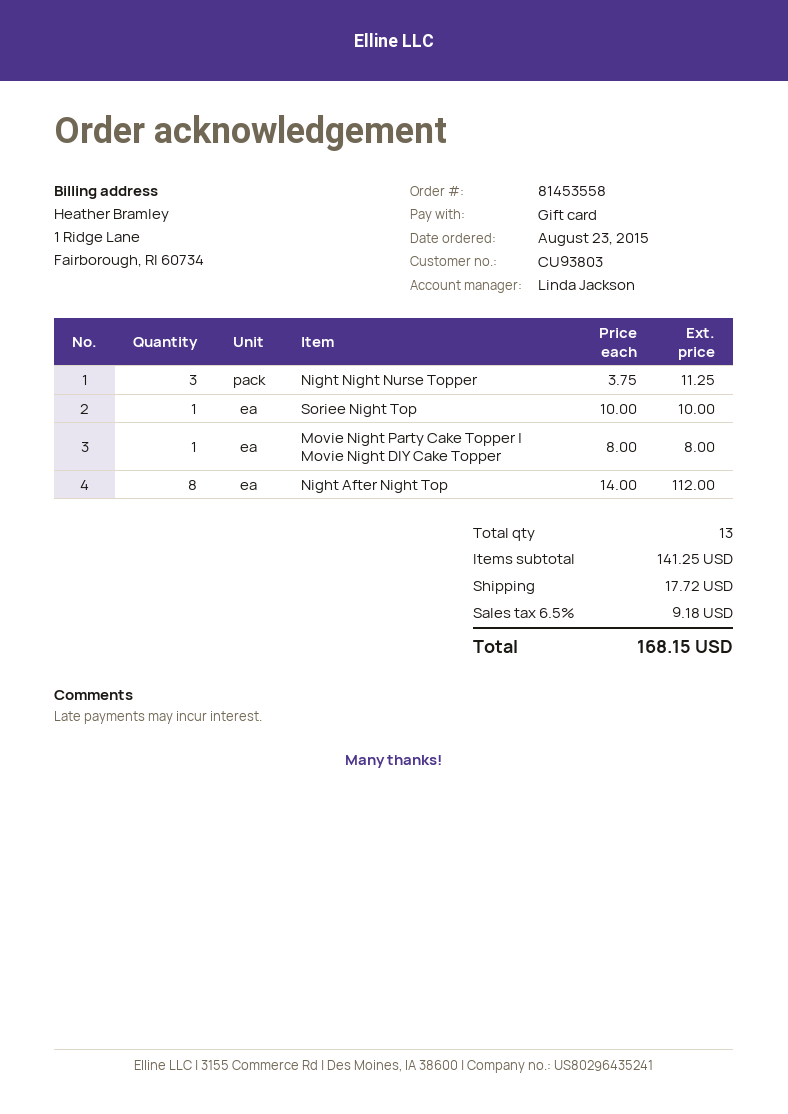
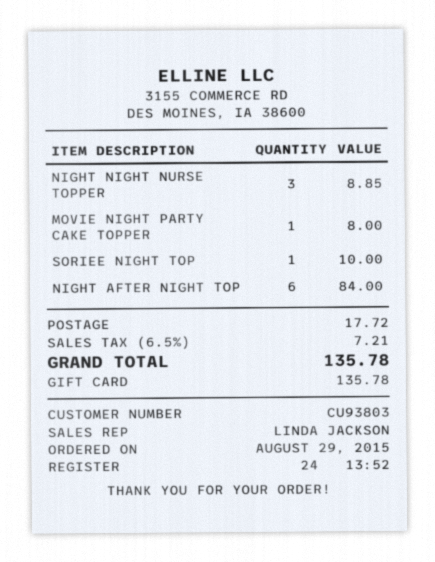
order date: 2015-08-23 -> 2015-08-29
Night Night Nurse Topper: 3 for 11.25 -> 3 for 8.85
Night After Night Top: 8 for 112.00 -> 6 for 84.00
tax: 6.5% = 9.18 -> 6.5% = 7.21
total: 168.15 -> 135.78

